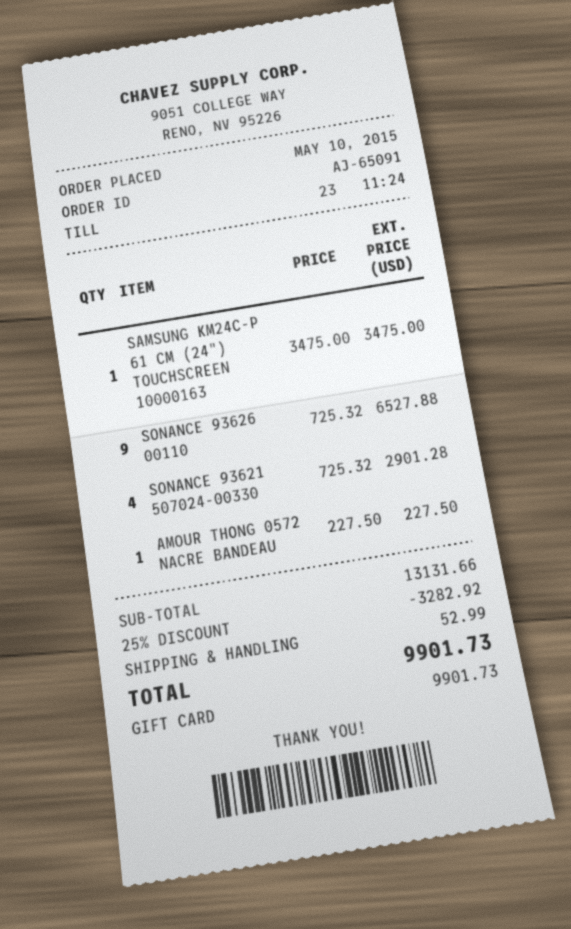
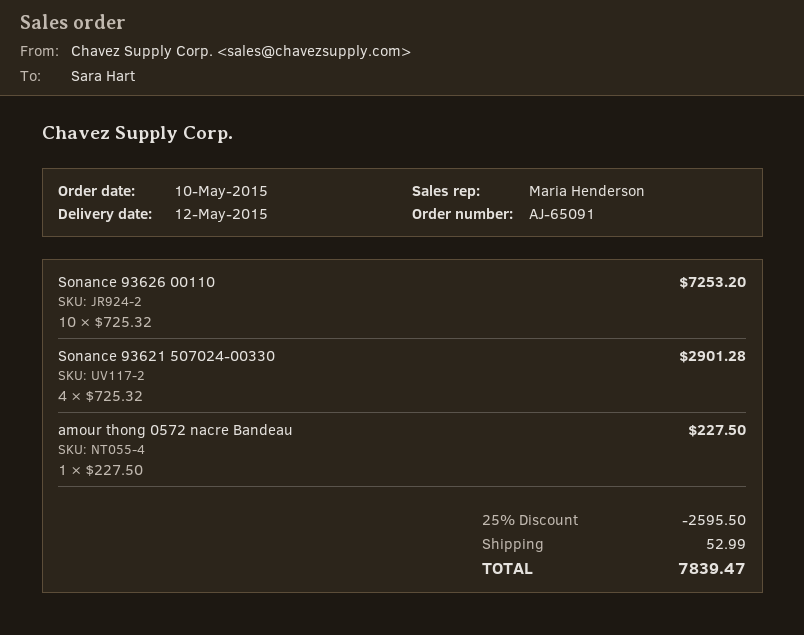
SAMSUNG KM24C-P 61 CM (24") TOUCHSCREEN 10000163: 1 x 3475.00 = 3475.00 -> none
SONANCE 93626 00110: 9 x 725.32 = 6527.88 -> 10 x 725.32 = 7253.20
discount: 25% = 3282.92 -> 25% = 2595.50
total: 9901.73 -> 7839.47

